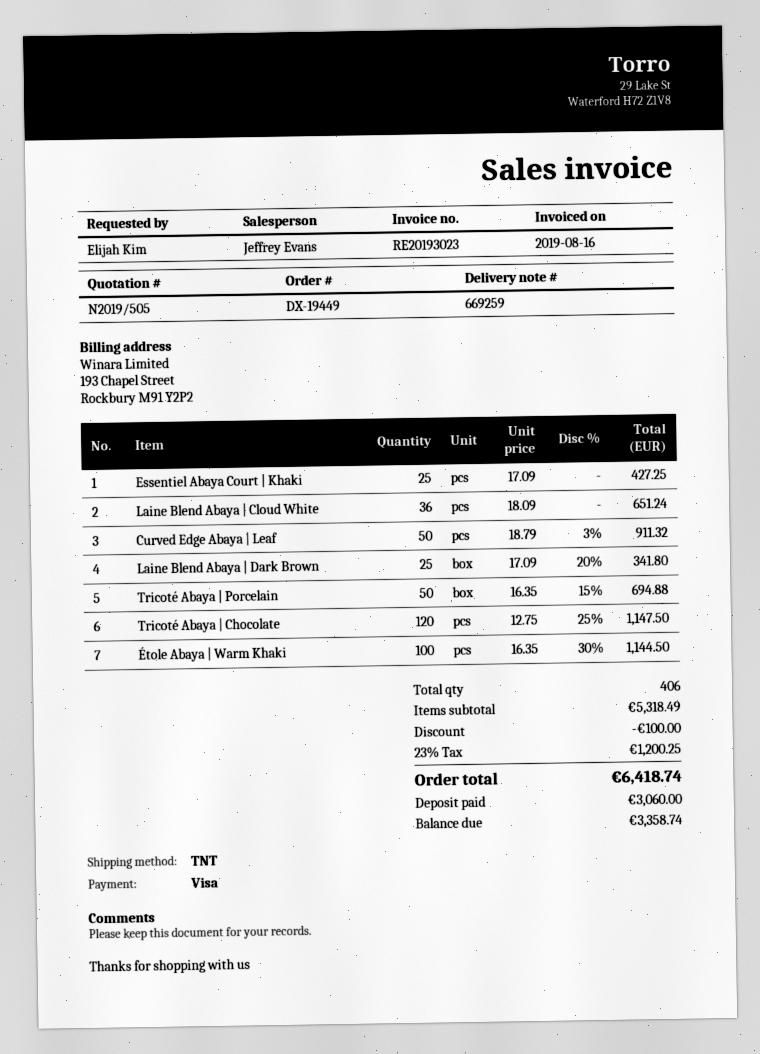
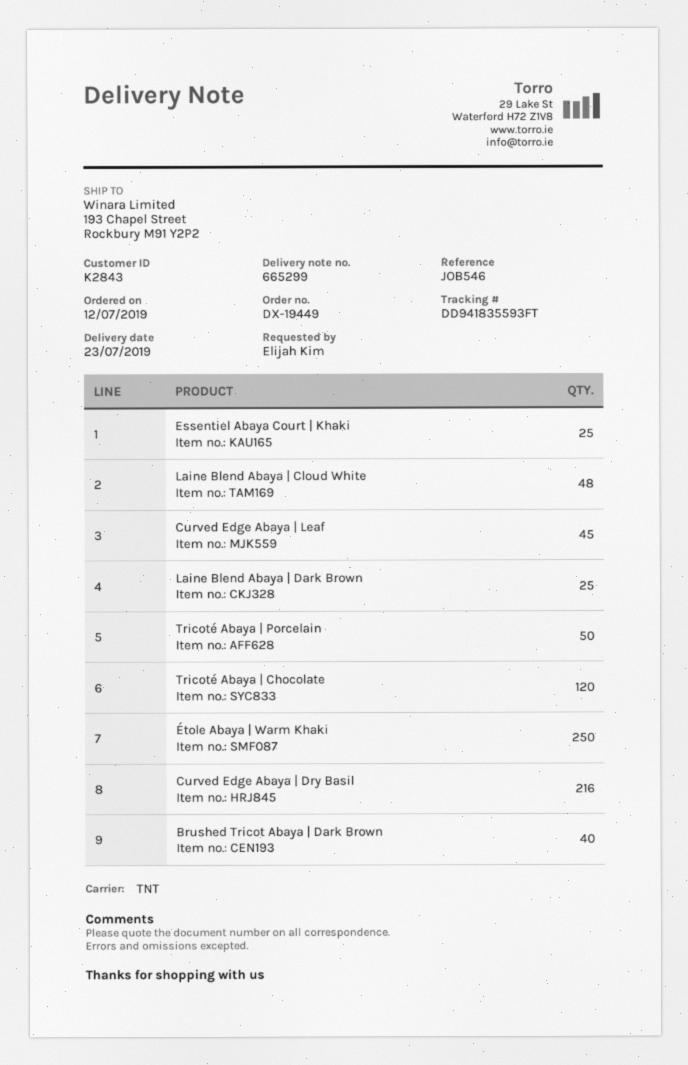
delivery note number: 669259 -> 665299
Laine Blend Abaya | Cloud White: 36 -> 48
Curved Edge Abaya | Leaf: 50 -> 45
Étole Abaya | Warm Khaki: 100 -> 250
Curved Edge Abaya | Dry Basil: none -> 216
Brushed Tricot Abaya | Dark Brown: none -> 40

